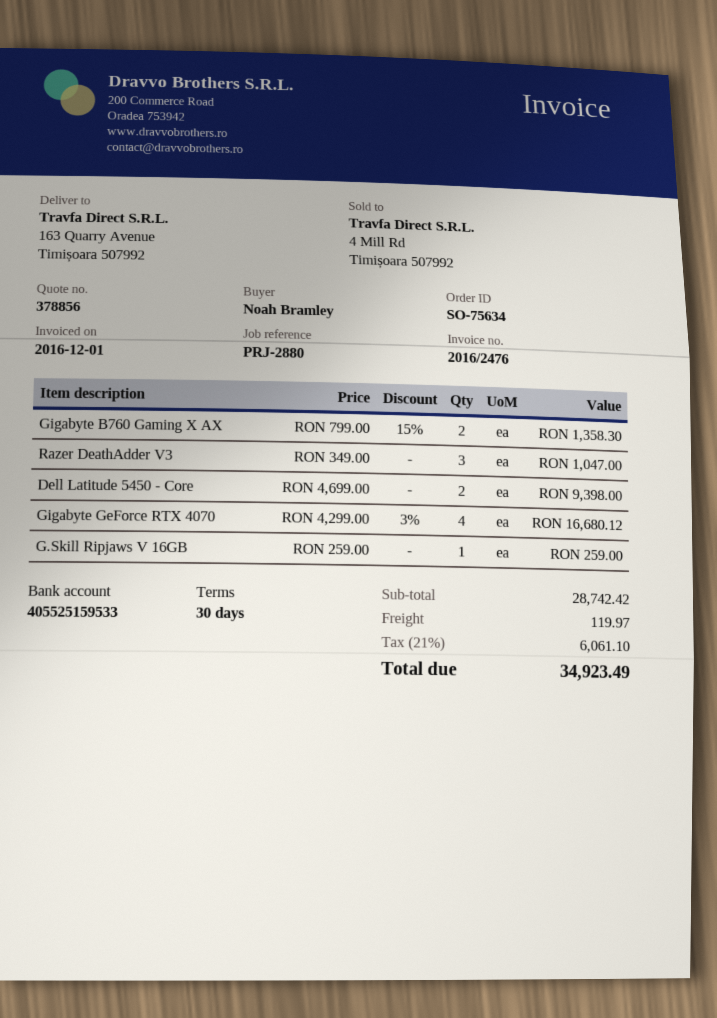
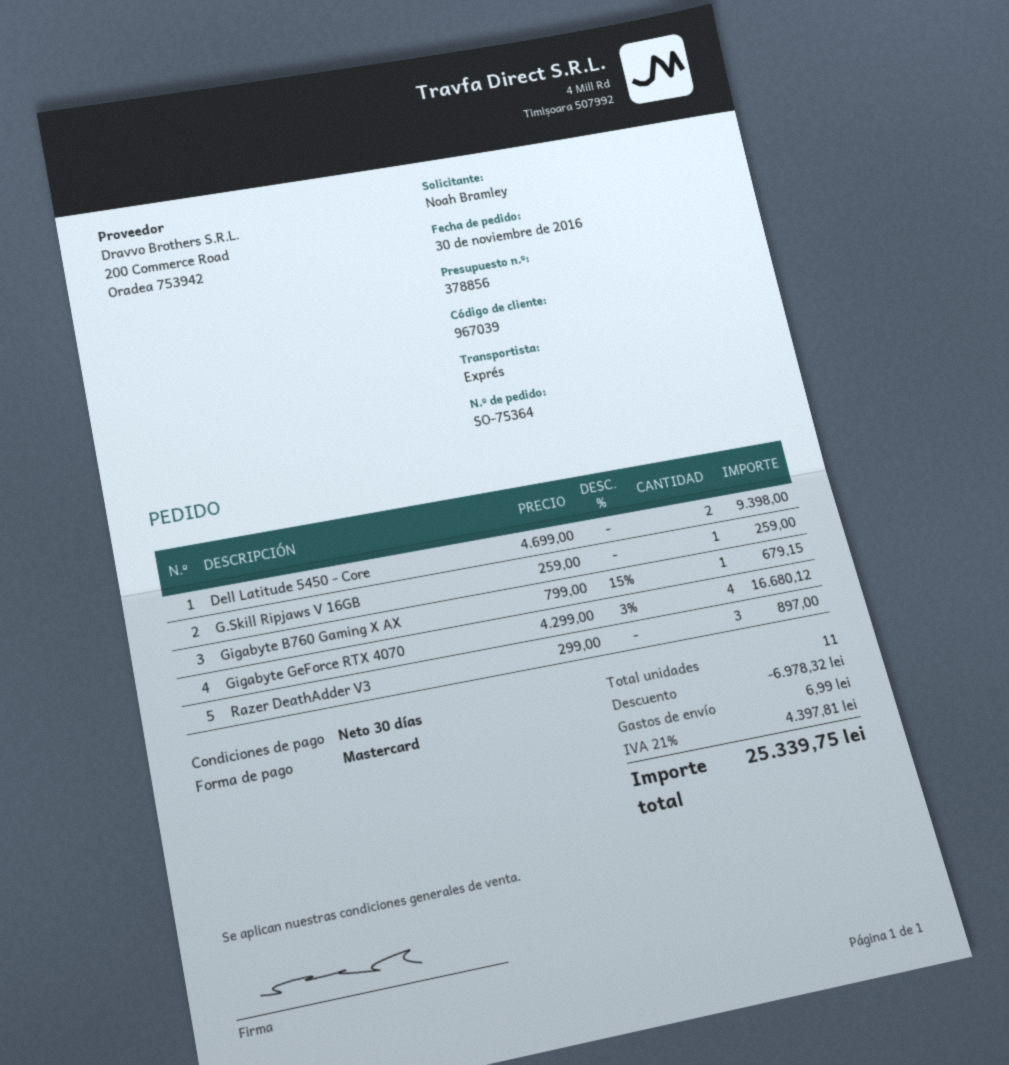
order number: SO-75634 -> SO-75364
Gigabyte B760 Gaming X AX: 2 x 799.00 - 15% = 1358.30 -> 1 x 799.00 - 15% = 679.15
Razer DeathAdder V3: 3 x 349.00 = 1047.00 -> 3 x 299.00 = 897.00
discount: none -> 6978.32
shipping: 119.97 -> 6.99
tax: 21% = 6061.10 -> 21% = 4397.81
total: 34923.49 -> 25339.75

